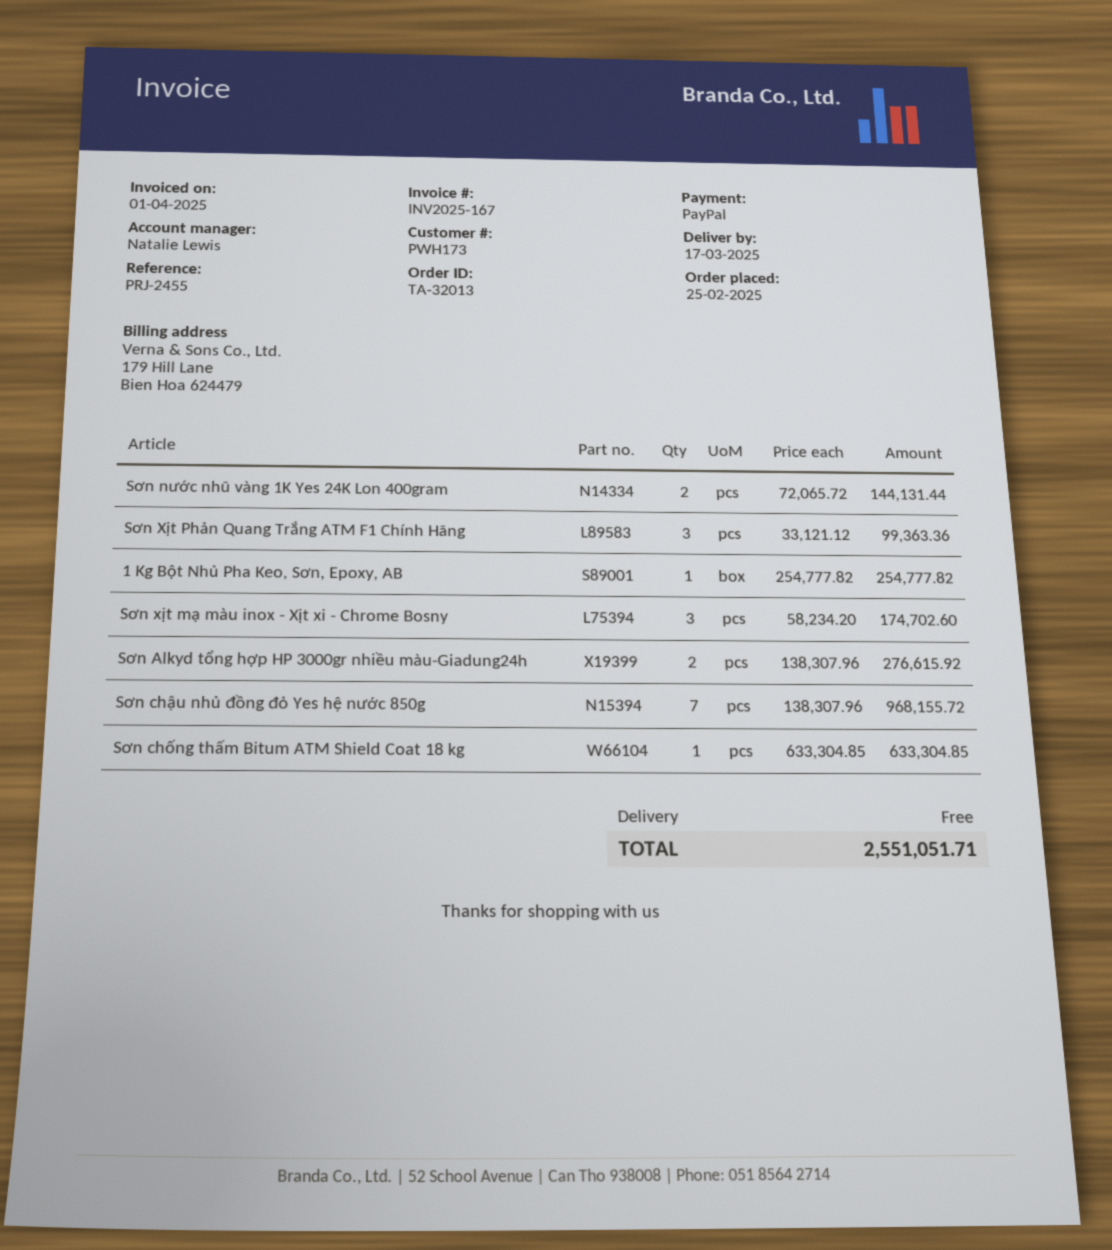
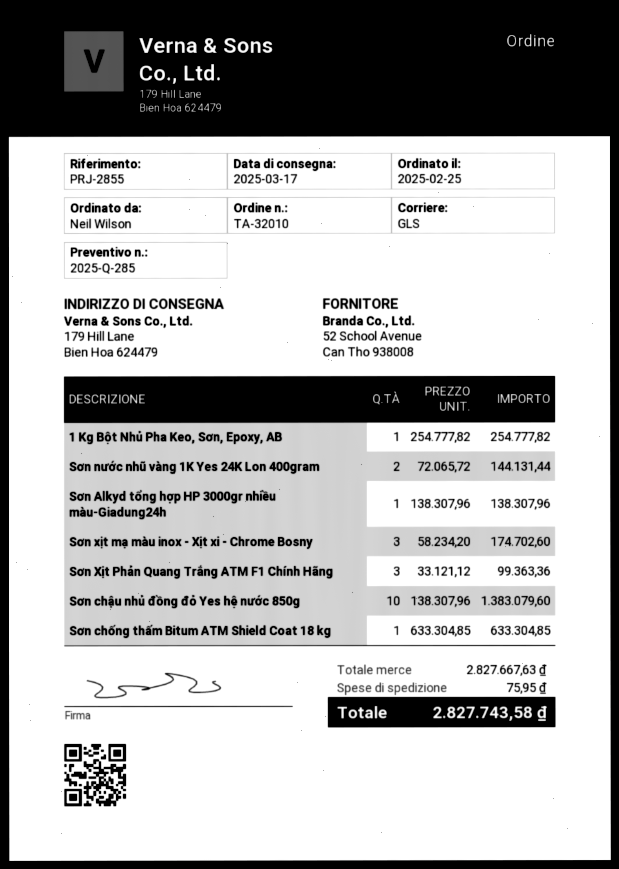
order number: TA-32013 -> TA-32010
reference: PRJ-2455 -> PRJ-2855
Sơn Alkyd tổng hợp HP 3000gr nhiều màu-Giadung24h: 2 x 138307.96 = 276615.92 -> 1 x 138307.96 = 138307.96
Sơn chậu nhủ đồng đỏ Yes hệ nước 850g: 7 x 138307.96 = 968155.72 -> 10 x 138307.96 = 1383079.60
shipping: 0.00 -> 75.95
total: 2551051.71 -> 2827743.58

